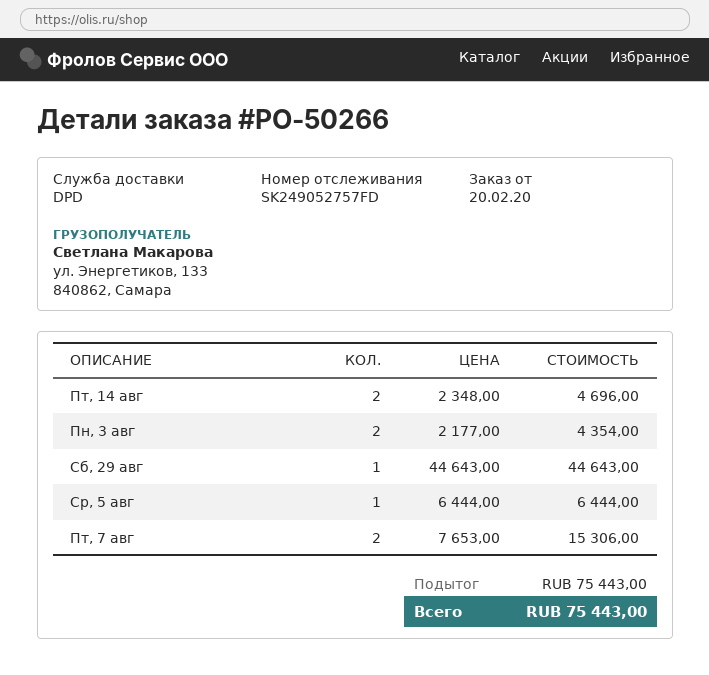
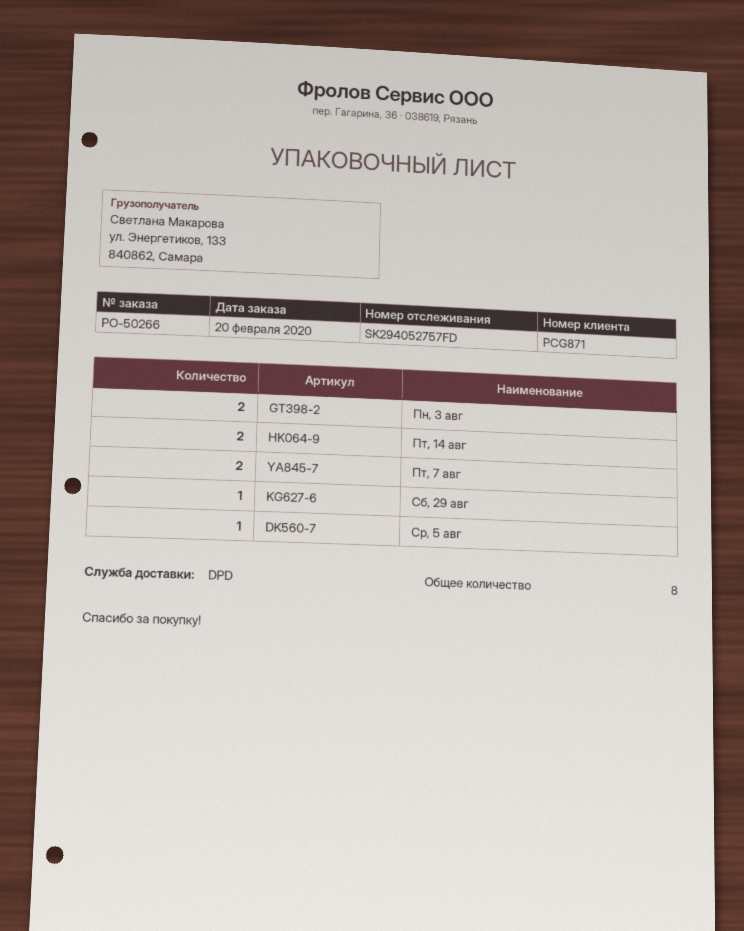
tracking number: SK249052757FD -> SK294052757FD

